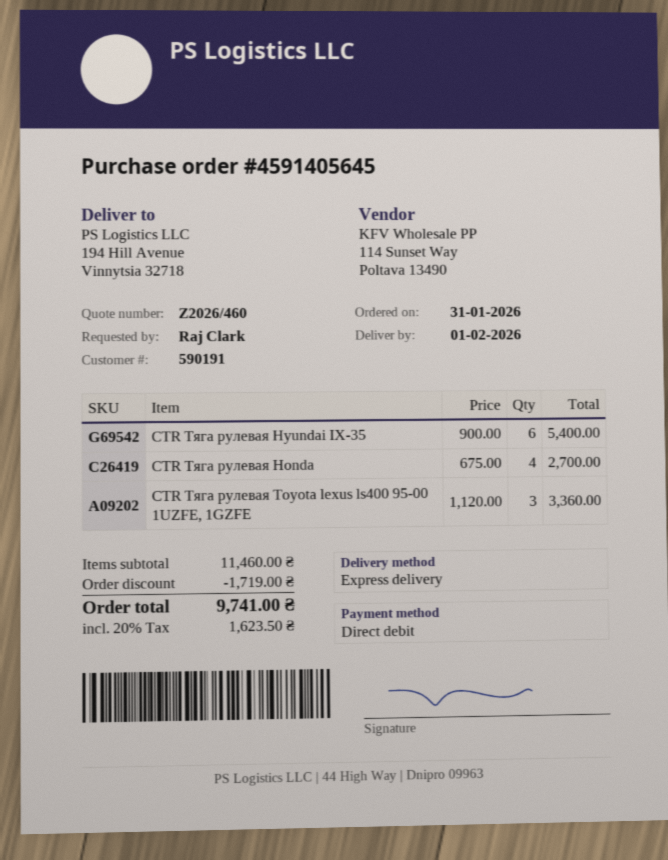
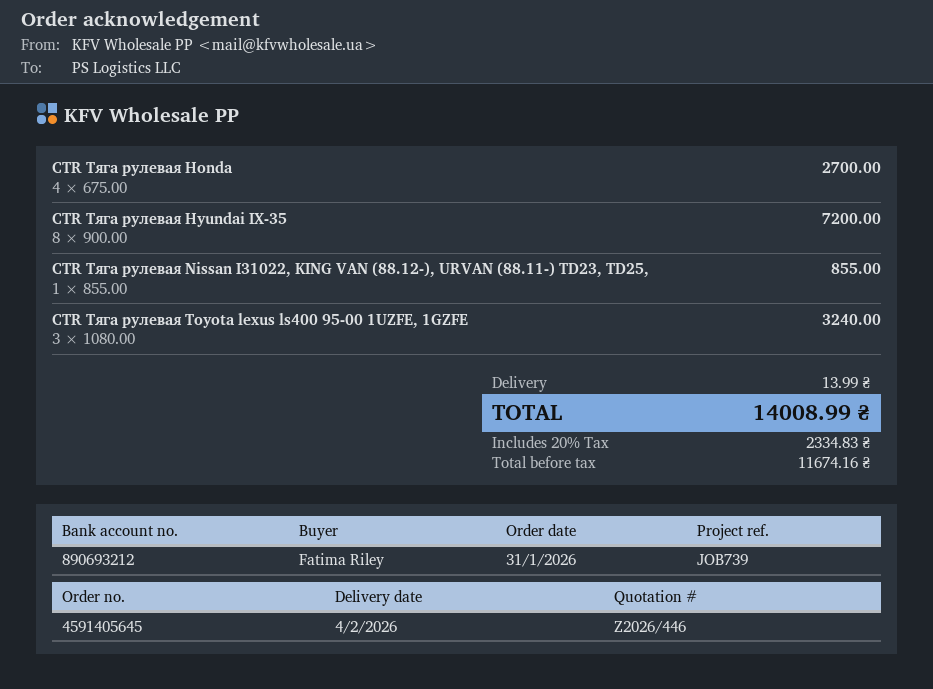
quote number: Z2026/460 -> Z2026/446
delivery date: 2026-02-01 -> 2026-02-04
ordered by: Raj Clark -> Fatima Riley
CTR Тяга рулевая Hyundai IX-35: 6 x 900.00 = 5400.00 -> 8 x 900.00 = 7200.00
CTR Тяга рулевая Toyota lexus ls400 95-00 1UZFE, 1GZFE: 3 x 1120.00 = 3360.00 -> 3 x 1080.00 = 3240.00
CTR Тяга рулевая Nissan I31022, KING VAN (88.12-), URVAN (88.11-) TD23, TD25,: none -> 1 x 855.00 = 855.00
discount: 1719.00 -> none
shipping: none -> 13.99
tax: 20% = 1623.50 -> 20% = 2334.83
total: 9741.00 -> 14008.99

